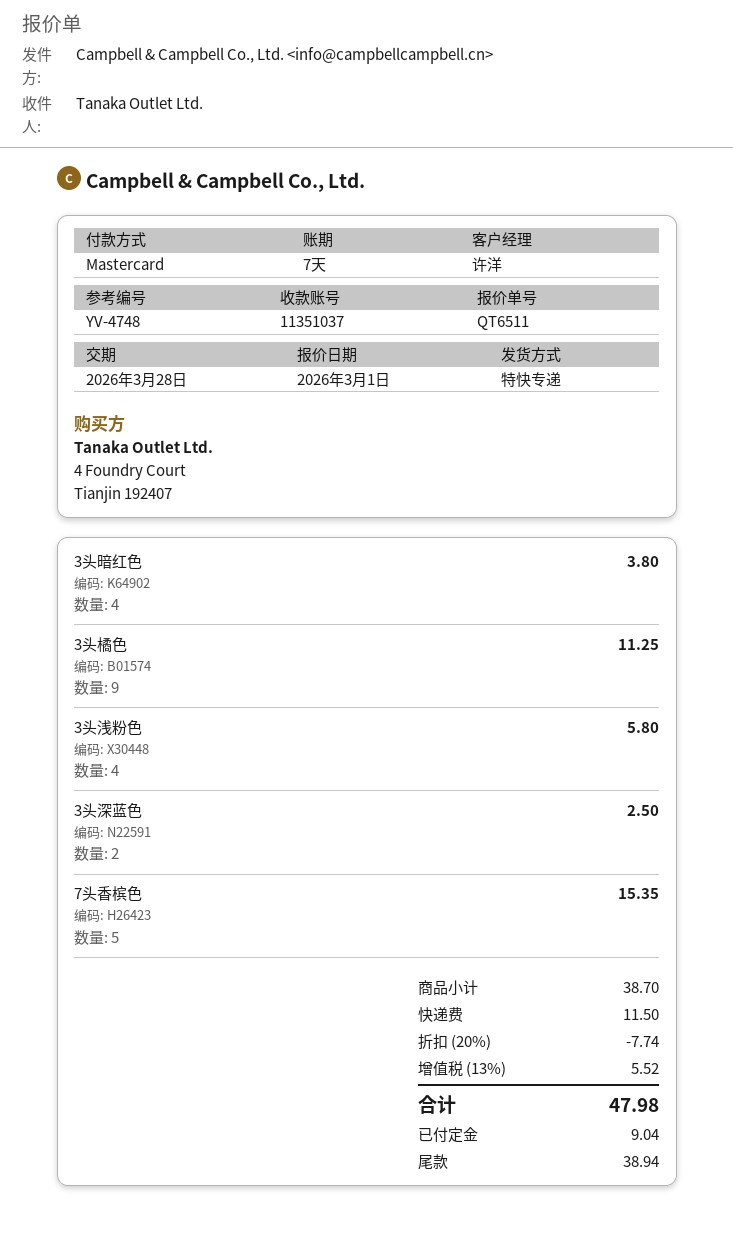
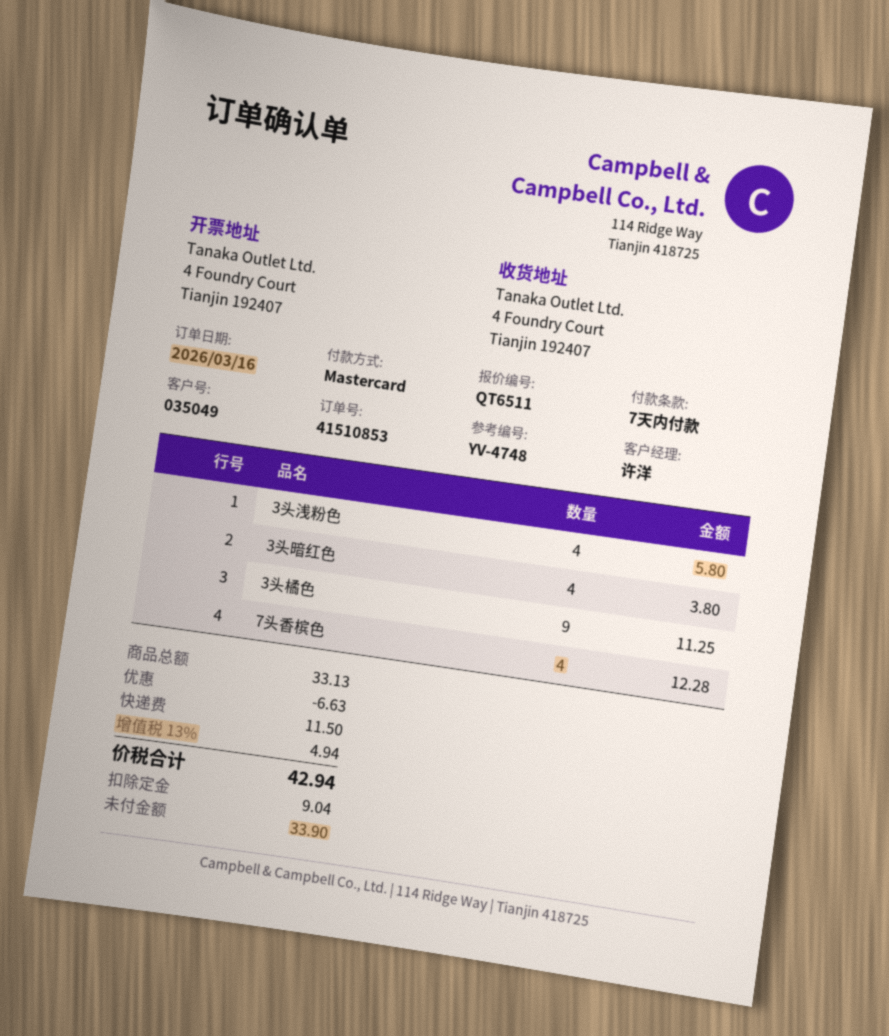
3头深蓝色: 2 for 2.50 -> none
7头香槟色: 5 for 15.35 -> 4 for 12.28
subtotal: 38.70 -> 33.13
discount: 7.74 -> 6.63
tax: 13% = 5.52 -> 13% = 4.94
total: 47.98 -> 42.94
balance: 38.94 -> 33.90

